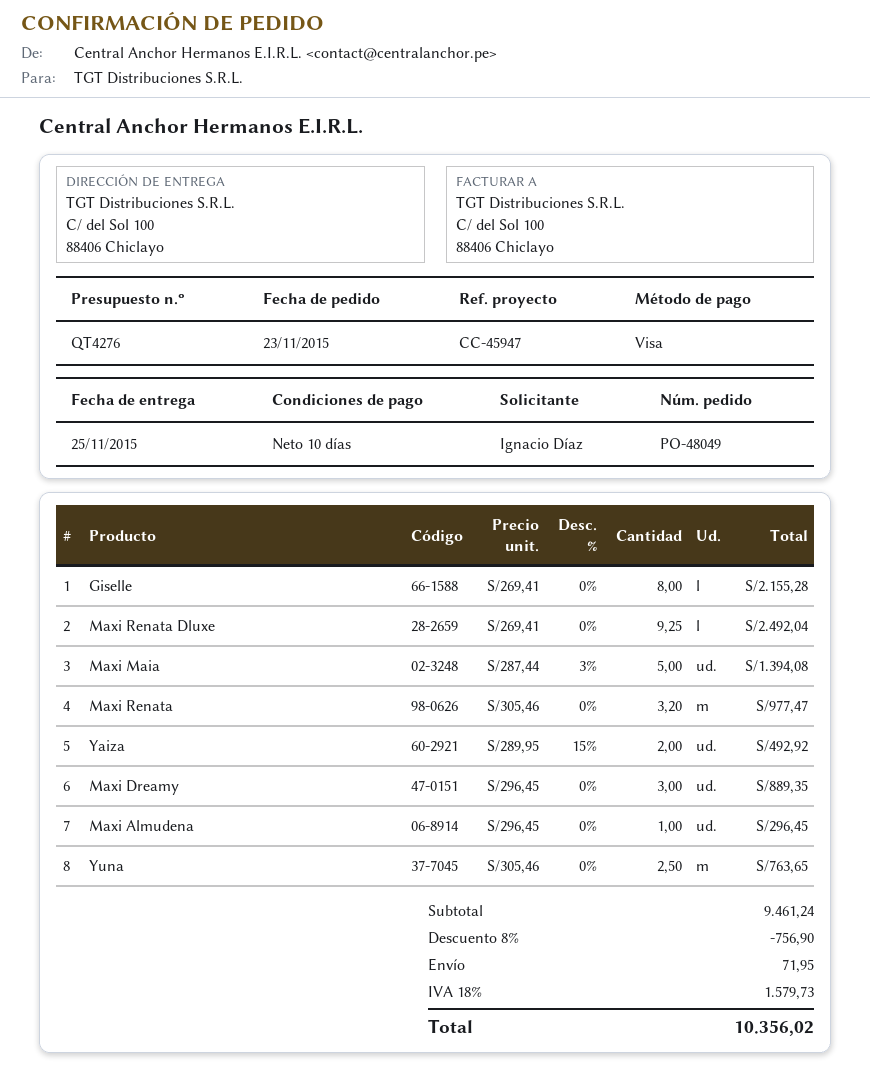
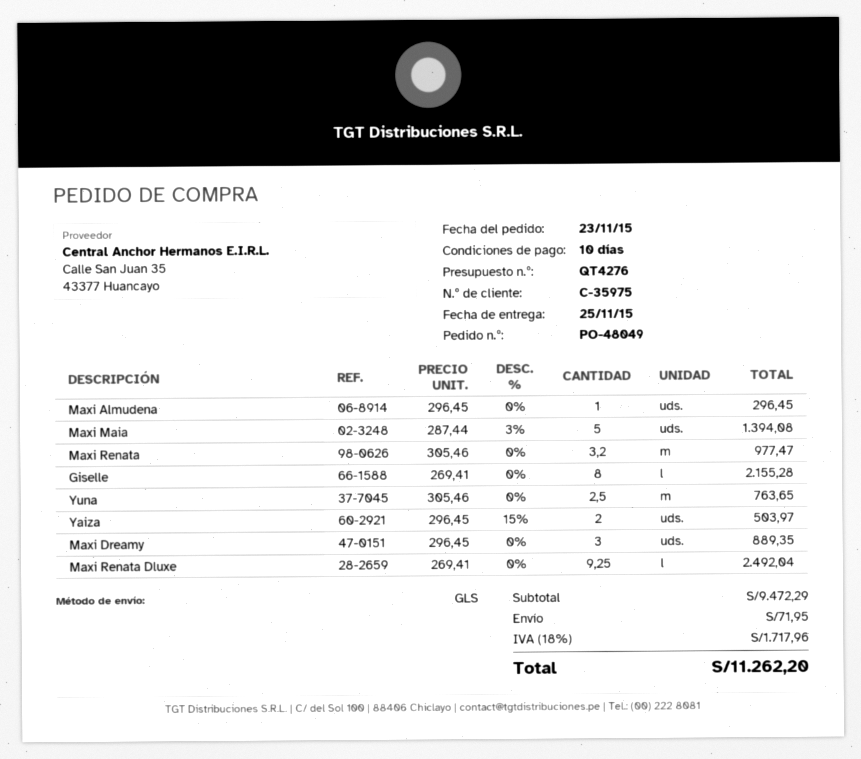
Yaiza: 2 x 289.95 - 15% = 492.92 -> 2 x 296.45 - 15% = 503.97
subtotal: 9461.24 -> 9472.29
discount: 8% = 756.90 -> none
tax: 18% = 1579.73 -> 18% = 1717.96
total: 10356.02 -> 11262.20

